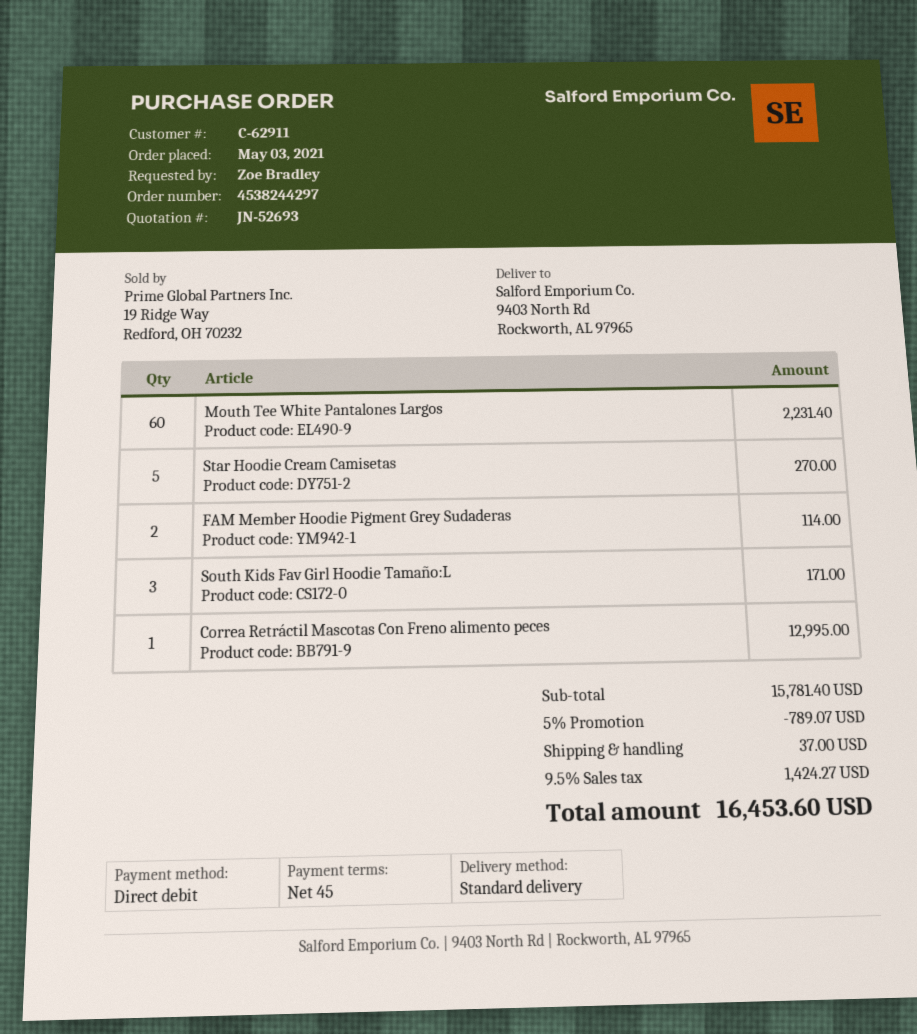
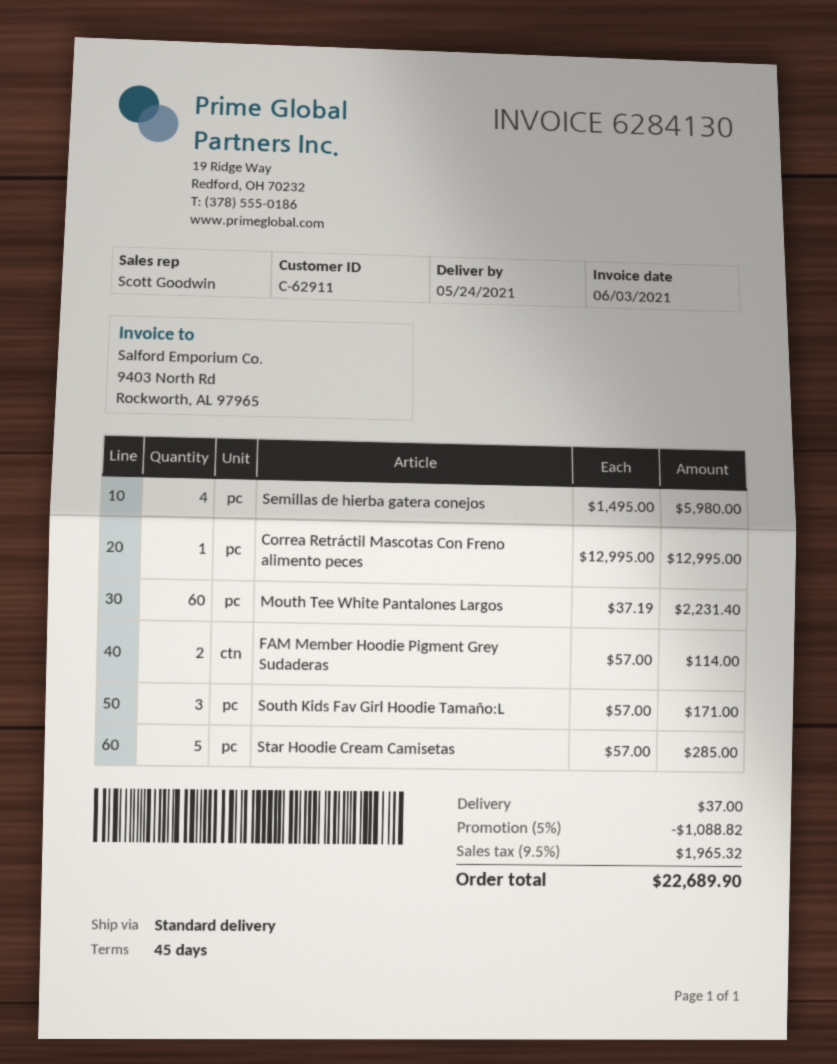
Star Hoodie Cream Camisetas: 5 for 270.00 -> 5 for 285.00
Semillas de hierba gatera conejos: none -> 4 for 5980.00
discount: 5% = 789.07 -> 5% = 1088.82
tax: 9.5% = 1424.27 -> 9.5% = 1965.32
total: 16453.60 -> 22689.90

